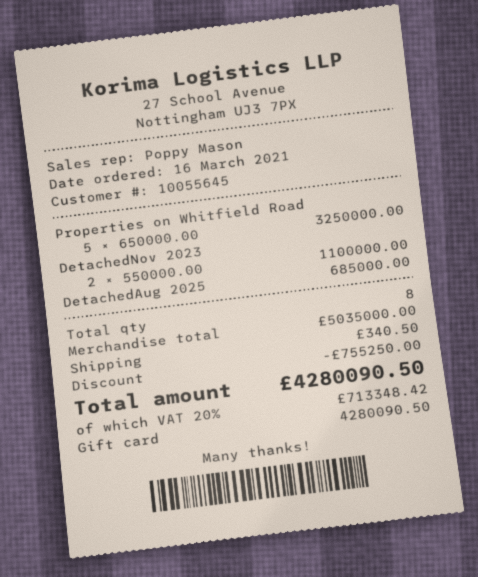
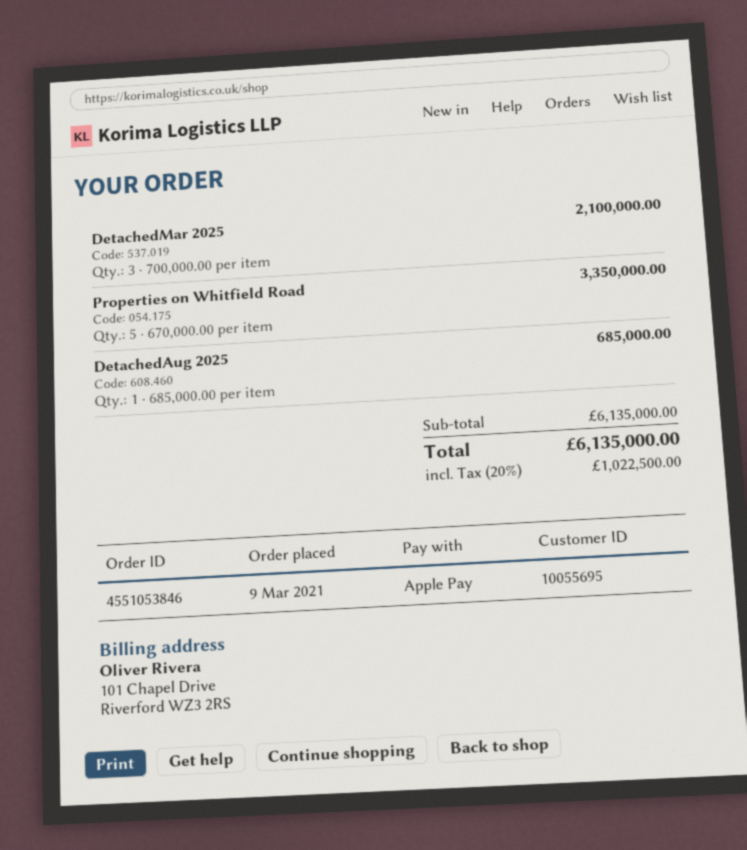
order date: 2021-03-16 -> 2021-03-09
customer number: 10055645 -> 10055695
payment method: gift card -> Apple Pay
Properties on Whitfield Road: 5 x 650000.00 = 3250000.00 -> 5 x 670000.00 = 3350000.00
DetachedNov 2023: 2 x 550000.00 = 1100000.00 -> none
DetachedMar 2025: none -> 3 x 700000.00 = 2100000.00
subtotal: 5035000.00 -> 6135000.00
discount: 755250.00 -> none
shipping: 340.50 -> none
tax: 20% = 713348.42 -> 20% = 1022500.00
total: 4280090.50 -> 6135000.00

